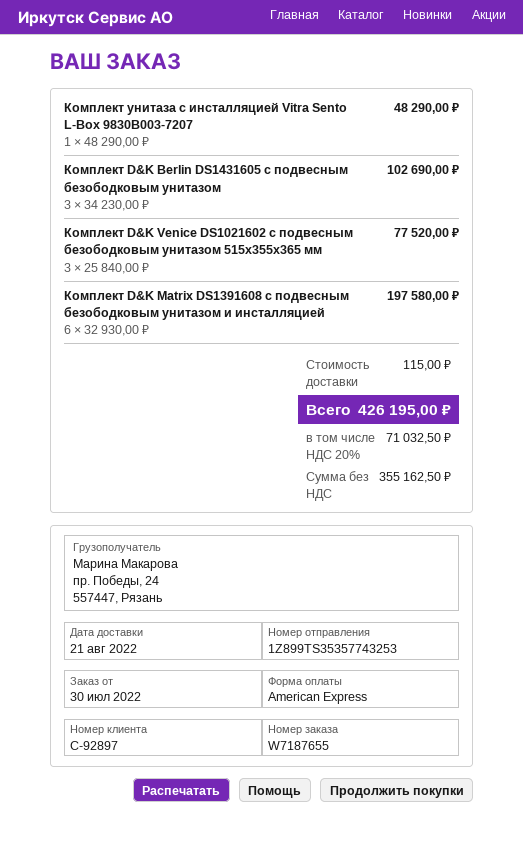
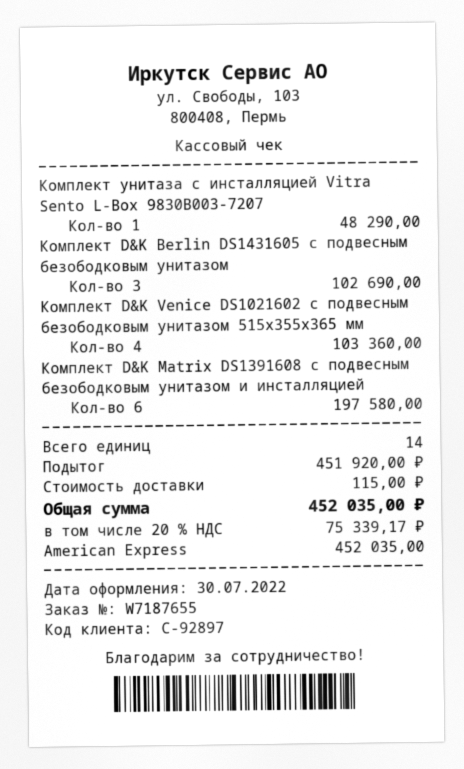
Комплект D&K Venice DS1021602 с подвесным безободковым унитазом 515х355х365 мм: 3 for 77520.00 -> 4 for 103360.00
tax: 20% = 71032.50 -> 20% = 75339.17
total: 426195.00 -> 452035.00

